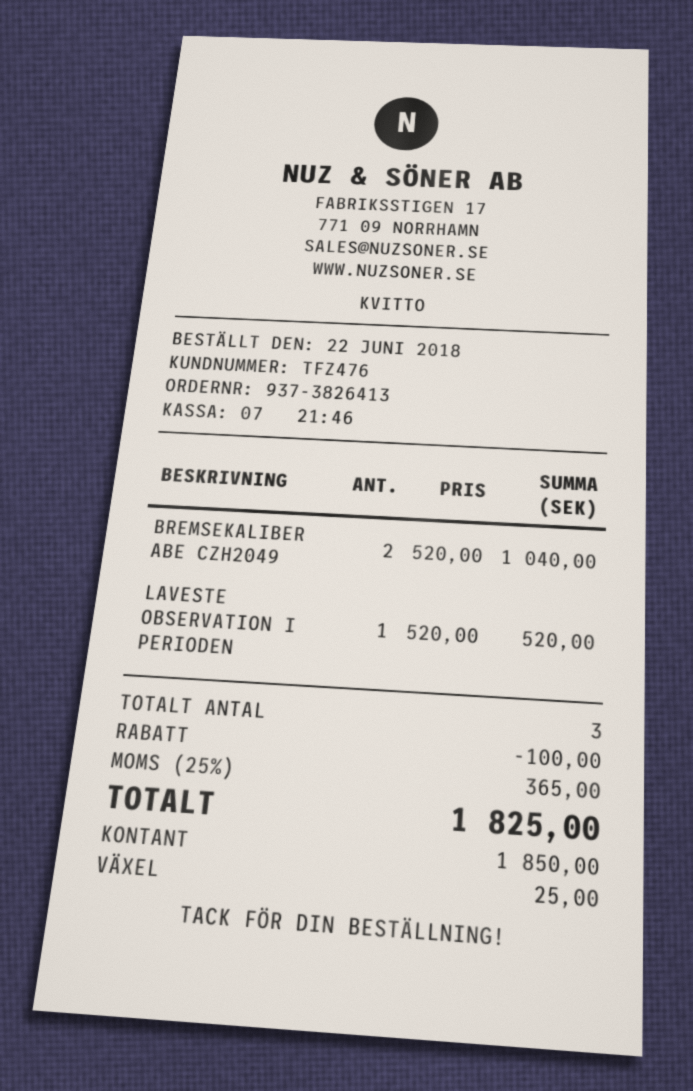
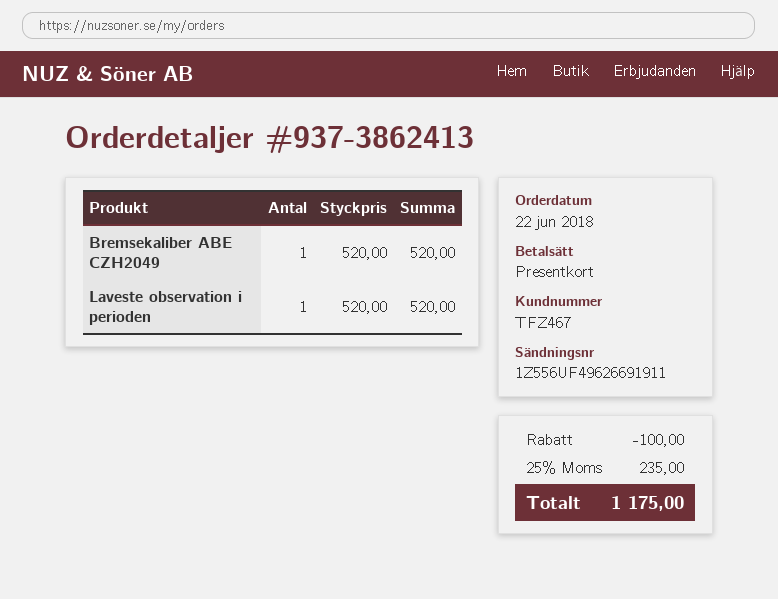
order number: 937-3826413 -> 937-3862413
customer number: TFZ476 -> TFZ467
payment method: cash -> gift card
BREMSEKALIBER ABE CZH2049: 2 x 520.00 = 1040.00 -> 1 x 520.00 = 520.00
tax: 25% = 365.00 -> 25% = 235.00
total: 1825.00 -> 1175.00

